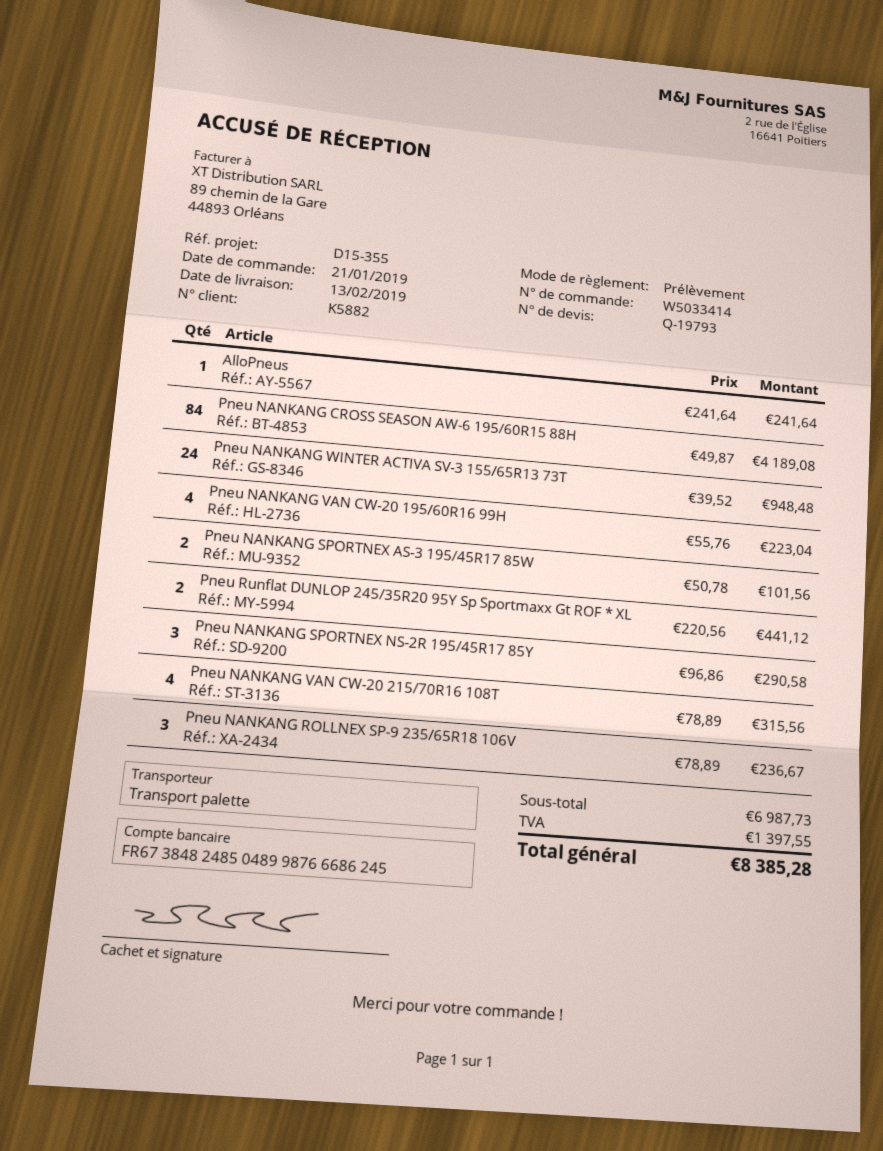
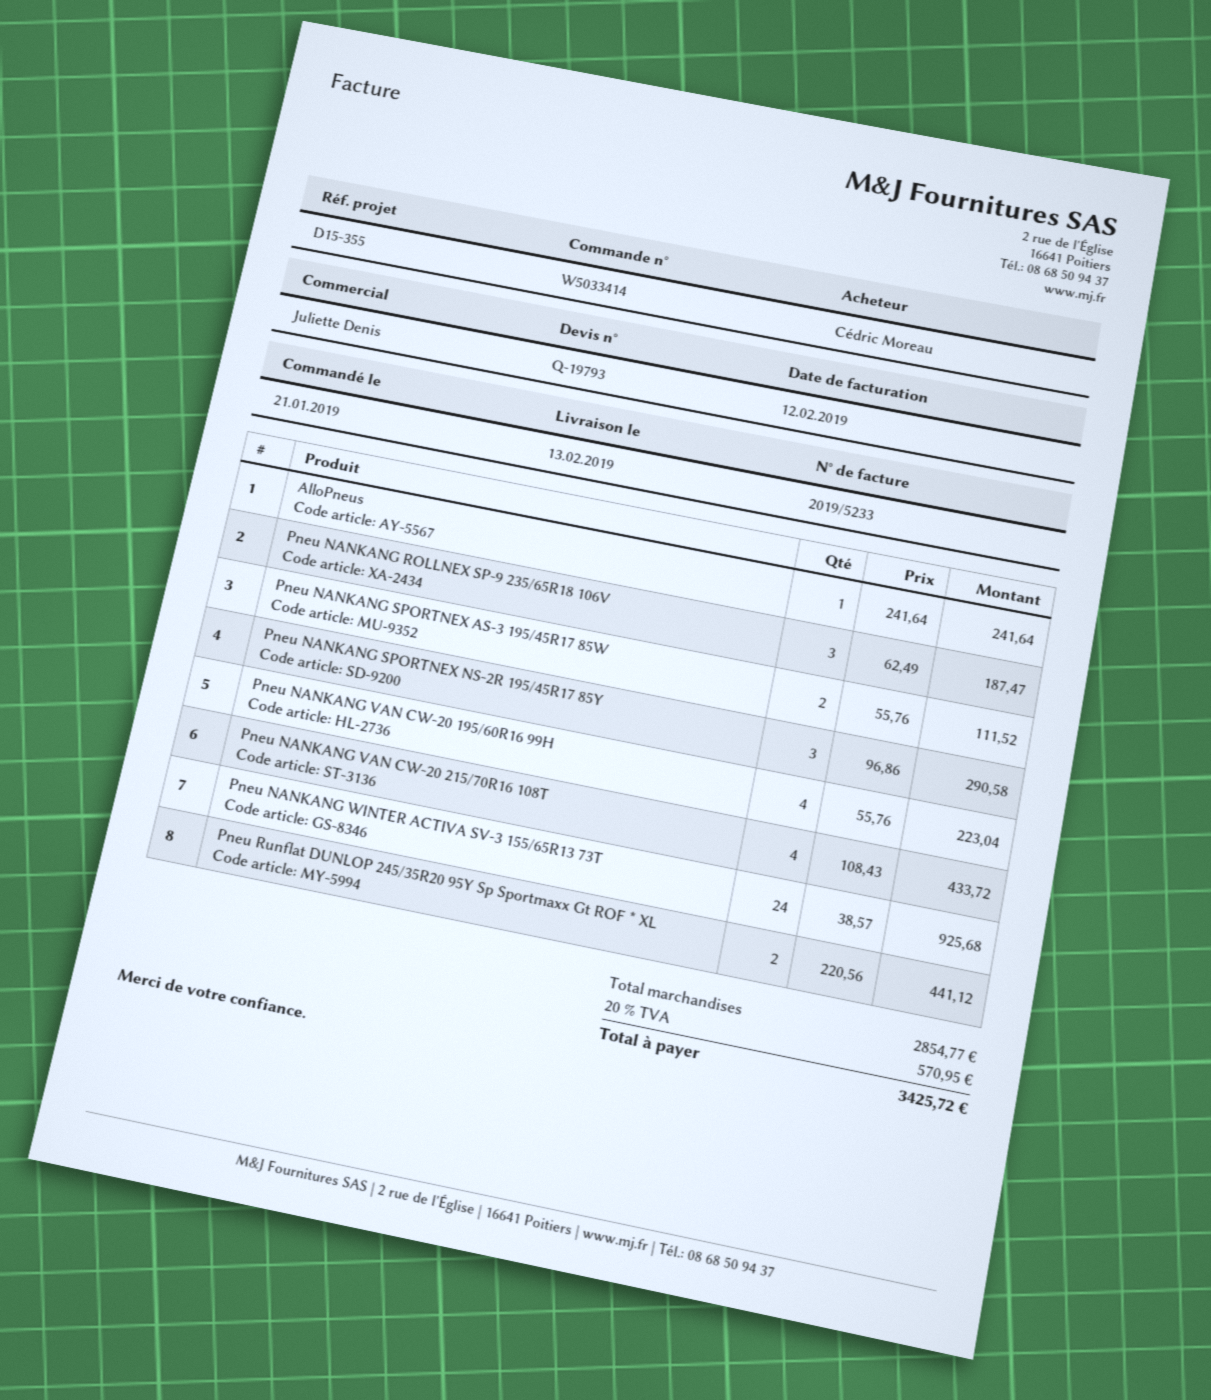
Pneu NANKANG CROSS SEASON AW-6 195/60R15 88H: 84 x 49.87 = 4189.08 -> none
Pneu NANKANG WINTER ACTIVA SV-3 155/65R13 73T: 24 x 39.52 = 948.48 -> 24 x 38.57 = 925.68
Pneu NANKANG SPORTNEX AS-3 195/45R17 85W: 2 x 50.78 = 101.56 -> 2 x 55.76 = 111.52
Pneu NANKANG VAN CW-20 215/70R16 108T: 4 x 78.89 = 315.56 -> 4 x 108.43 = 433.72
Pneu NANKANG ROLLNEX SP-9 235/65R18 106V: 3 x 78.89 = 236.67 -> 3 x 62.49 = 187.47
subtotal: 6987.73 -> 2854.77
tax: 1397.55 -> 570.95
total: 8385.28 -> 3425.72

